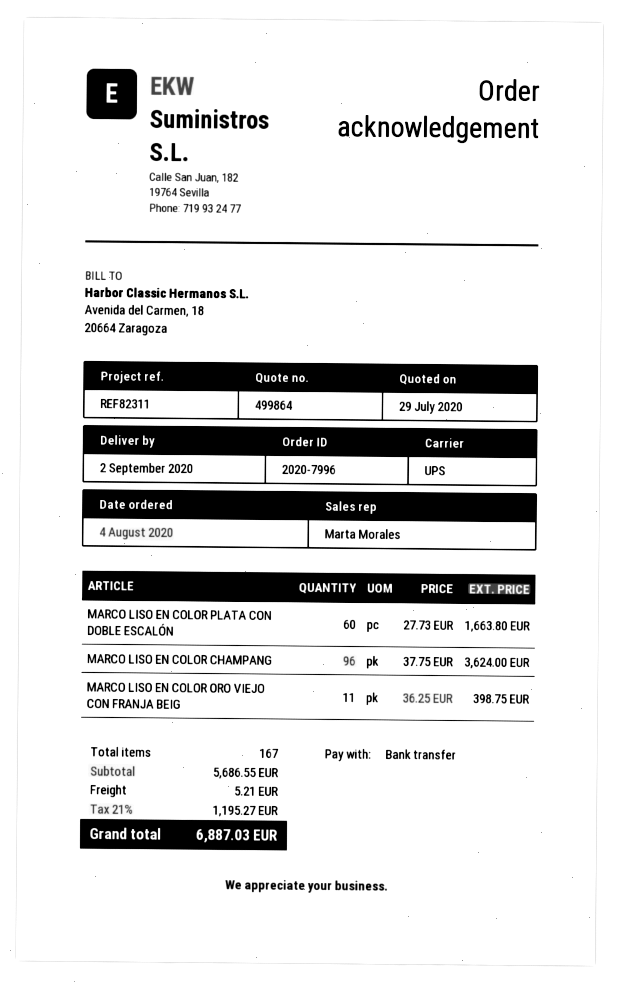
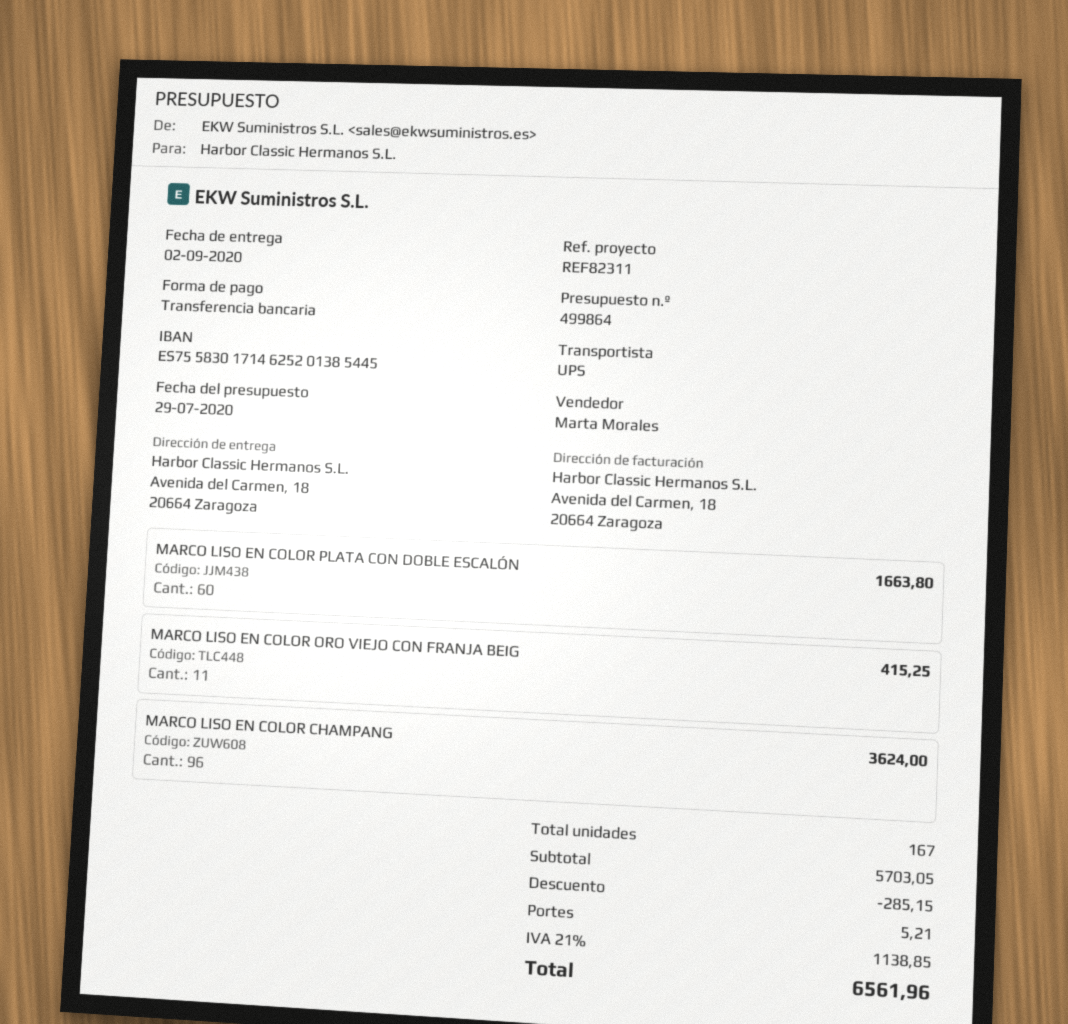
MARCO LISO EN COLOR ORO VIEJO CON FRANJA BEIG: 11 for 398.75 -> 11 for 415.25
subtotal: 5686.55 -> 5703.05
discount: none -> 285.15
tax: 21% = 1195.27 -> 21% = 1138.85
total: 6887.03 -> 6561.96

